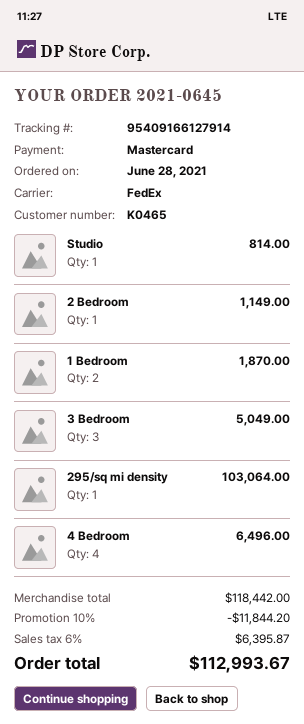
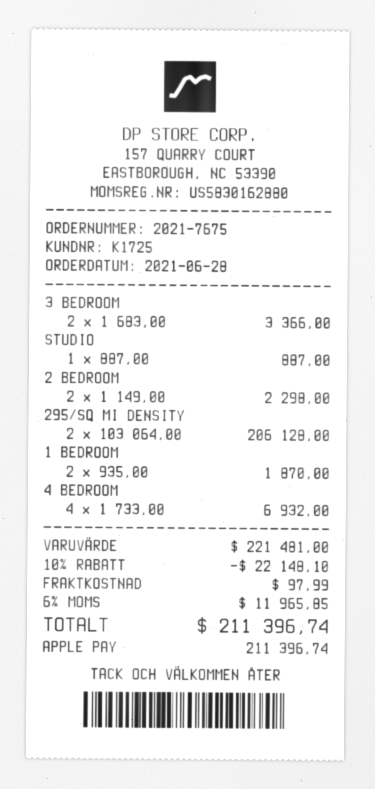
order number: 2021-0645 -> 2021-7675
customer number: K0465 -> K1725
payment method: Mastercard -> Apple Pay
Studio: 1 for 814.00 -> 1 for 887.00
2 Bedroom: 1 for 1149.00 -> 2 for 2298.00
3 Bedroom: 3 for 5049.00 -> 2 for 3366.00
295/sq mi density: 1 for 103064.00 -> 2 for 206128.00
4 Bedroom: 4 for 6496.00 -> 4 for 6932.00
subtotal: 118442.00 -> 221481.00
discount: 10% = 11844.20 -> 10% = 22148.10
shipping: none -> 97.99
tax: 6% = 6395.87 -> 6% = 11965.85
total: 112993.67 -> 211396.74

